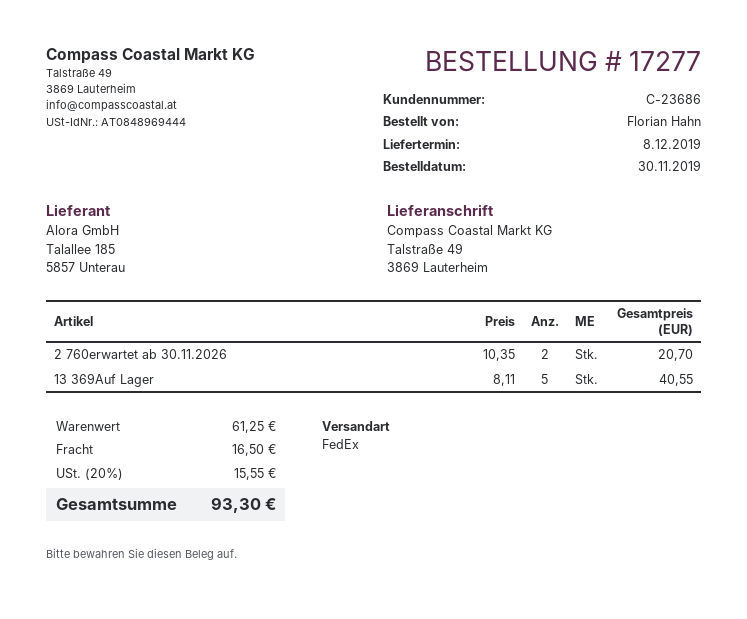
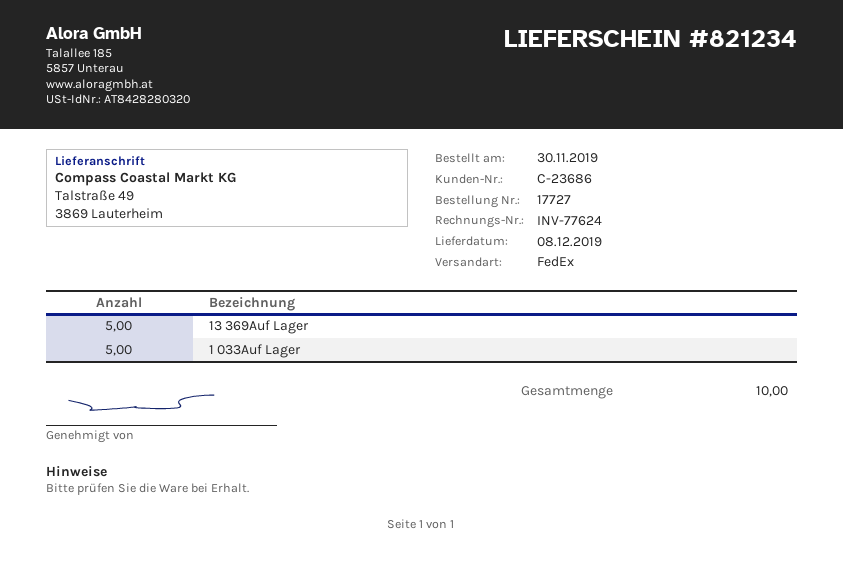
order number: 17277 -> 17727
2 760erwartet ab 30.11.2026: 2 -> none
1 033Auf Lager: none -> 5

